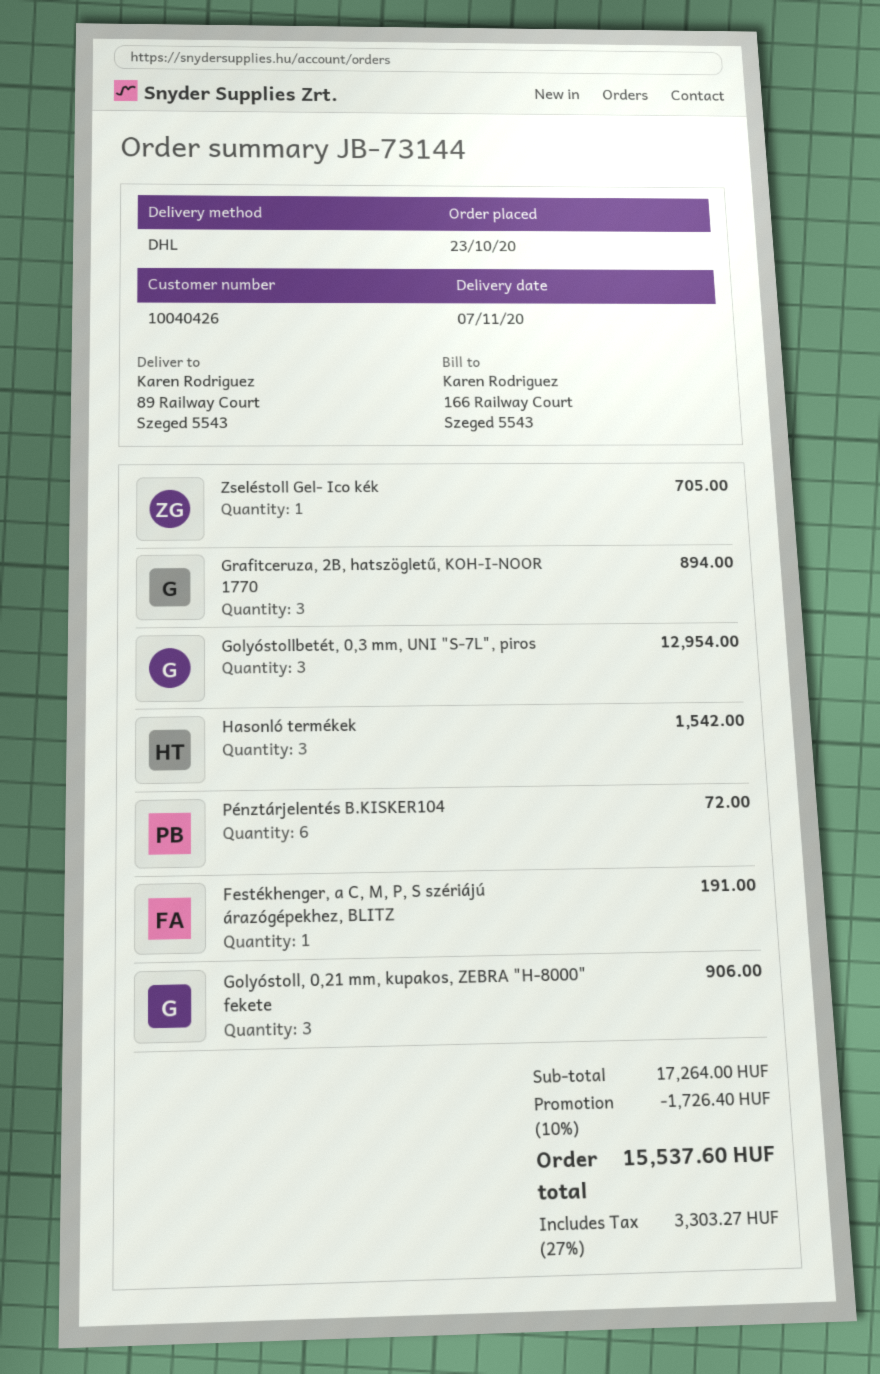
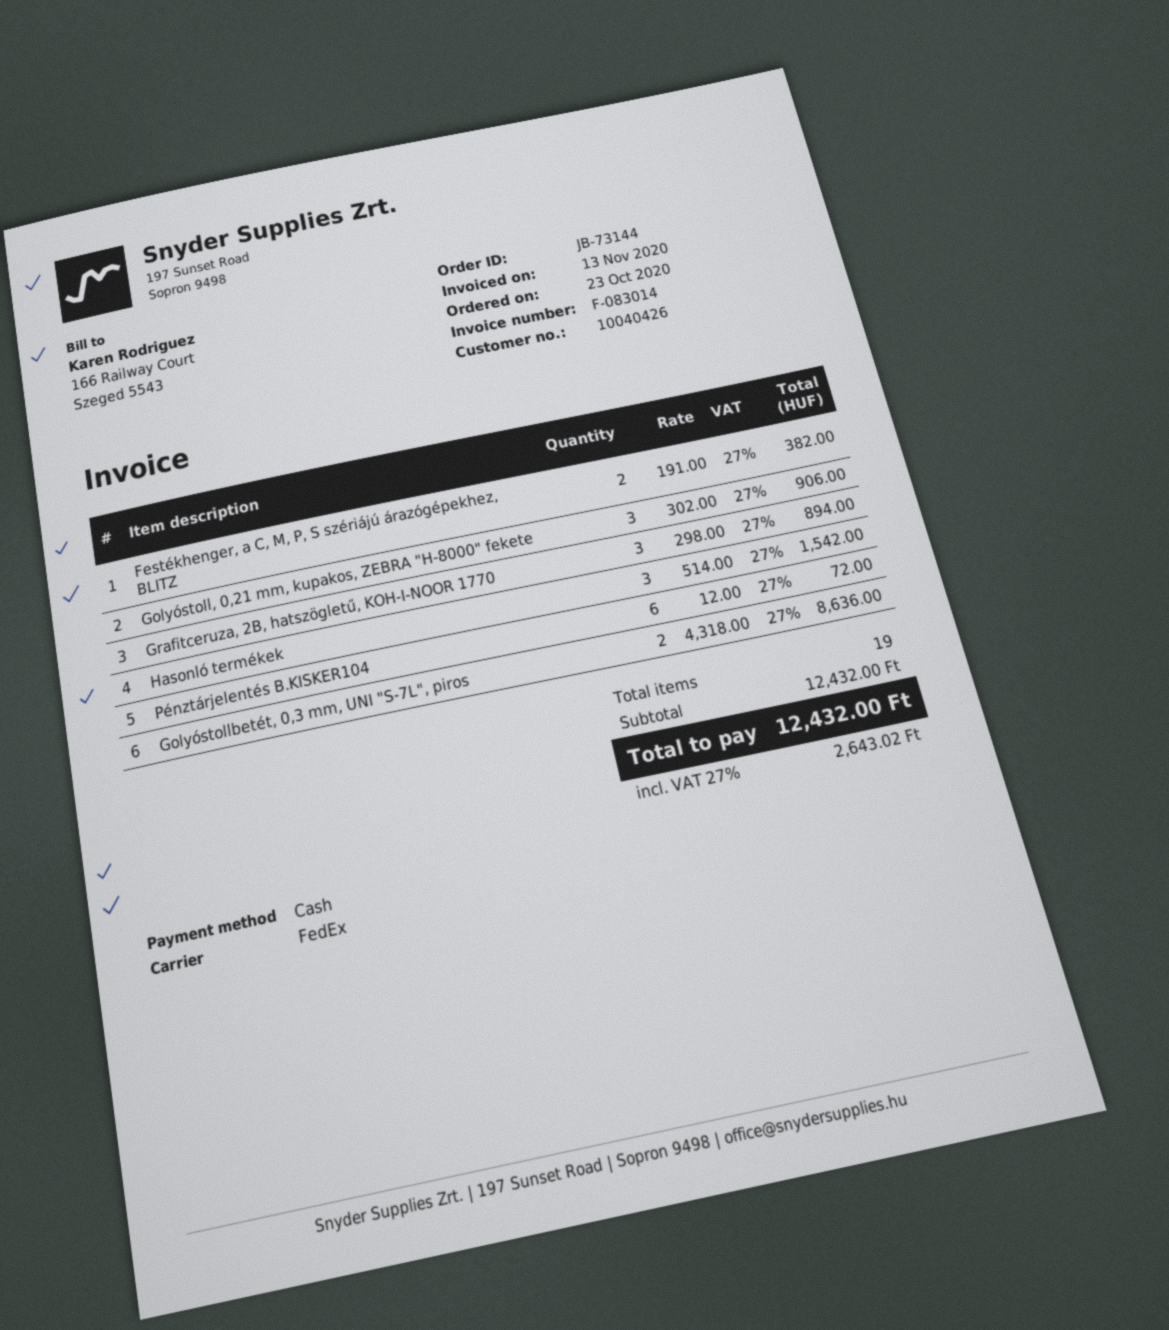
shipping method: DHL -> FedEx
Zseléstoll Gel- Ico kék: 1 for 705.00 -> none
Golyóstollbetét, 0,3 mm, UNI "S-7L", piros: 3 for 12954.00 -> 2 for 8636.00
Festékhenger, a C, M, P, S szériájú árazógépekhez, BLITZ: 1 for 191.00 -> 2 for 382.00
subtotal: 17264.00 -> 12432.00
discount: 10% = 1726.40 -> none
tax: 27% = 3303.27 -> 27% = 2643.02
total: 15537.60 -> 12432.00

